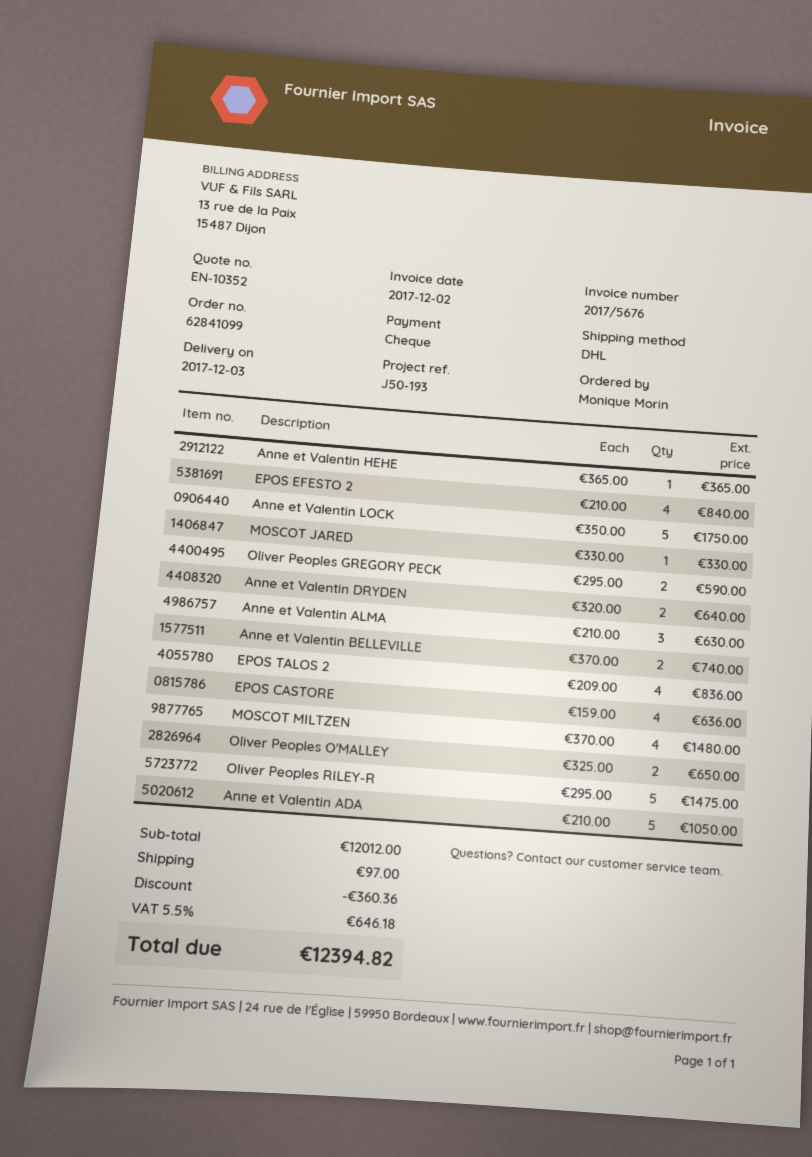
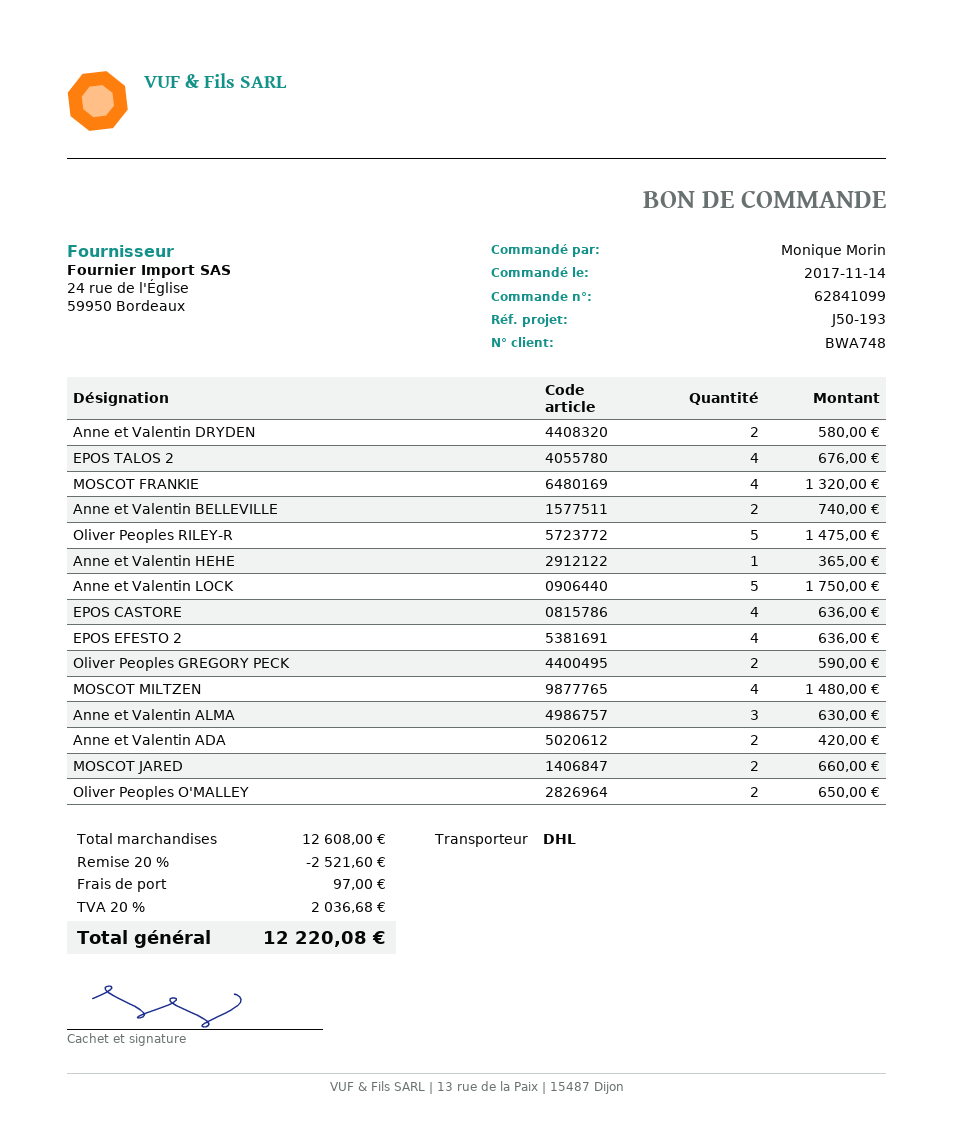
EPOS EFESTO 2: 4 for 840.00 -> 4 for 636.00
MOSCOT JARED: 1 for 330.00 -> 2 for 660.00
Anne et Valentin DRYDEN: 2 for 640.00 -> 2 for 580.00
EPOS TALOS 2: 4 for 836.00 -> 4 for 676.00
Anne et Valentin ADA: 5 for 1050.00 -> 2 for 420.00
MOSCOT FRANKIE: none -> 4 for 1320.00
subtotal: 12012.00 -> 12608.00
discount: 360.36 -> 2521.60
tax: 5.5% = 646.18 -> 20% = 2036.68
total: 12394.82 -> 12220.08

